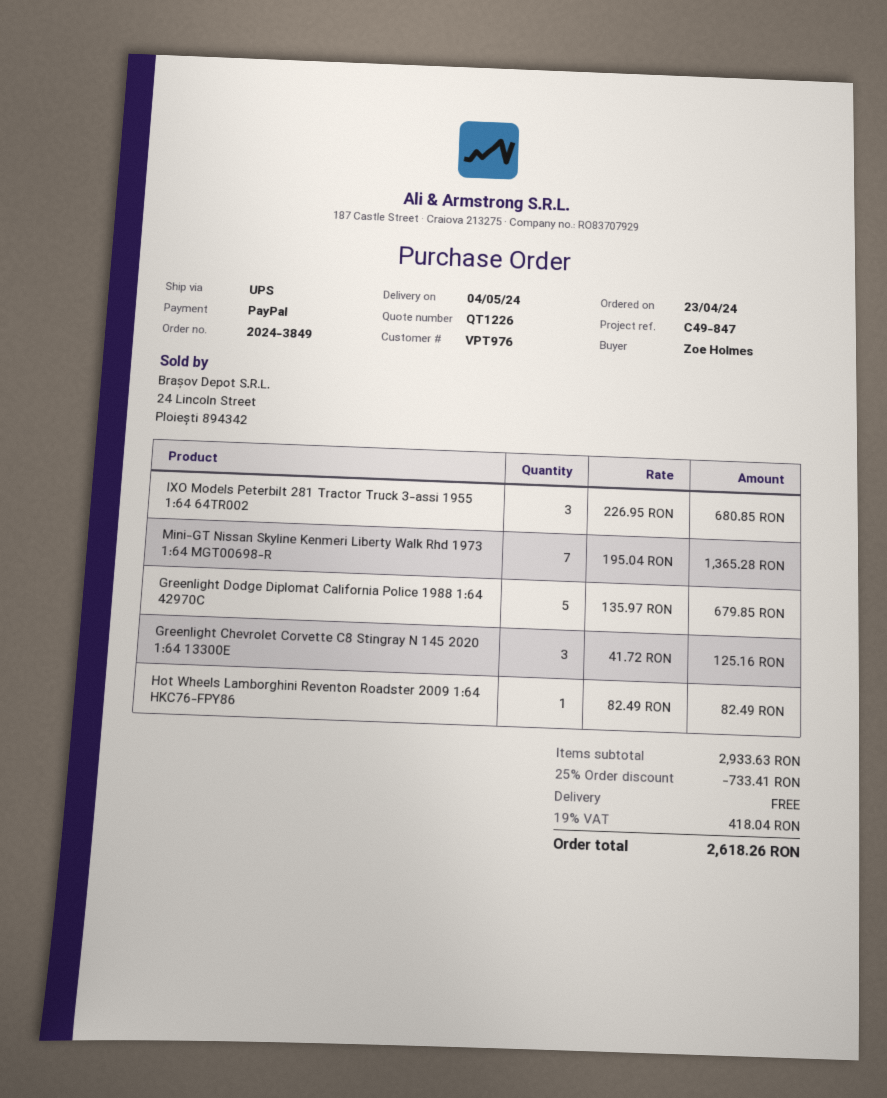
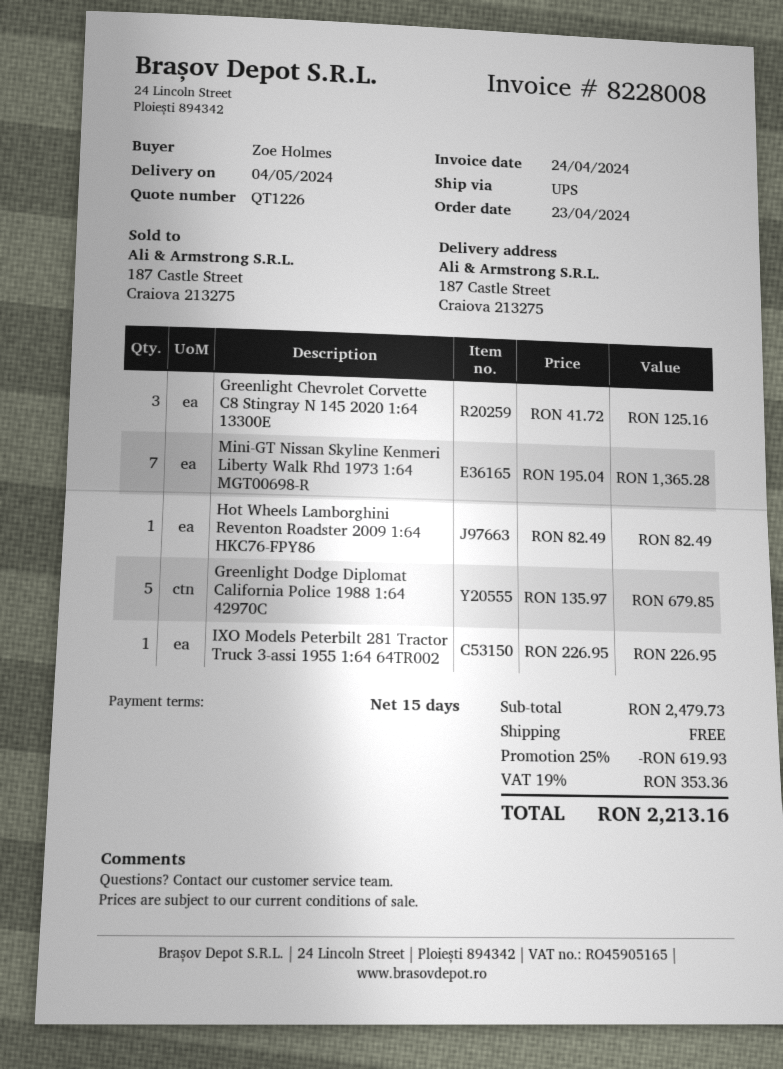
IXO Models Peterbilt 281 Tractor Truck 3-assi 1955 1:64 64TR002: 3 x 226.95 = 680.85 -> 1 x 226.95 = 226.95
subtotal: 2933.63 -> 2479.73
discount: 25% = 733.41 -> 25% = 619.93
tax: 19% = 418.04 -> 19% = 353.36
total: 2618.26 -> 2213.16

